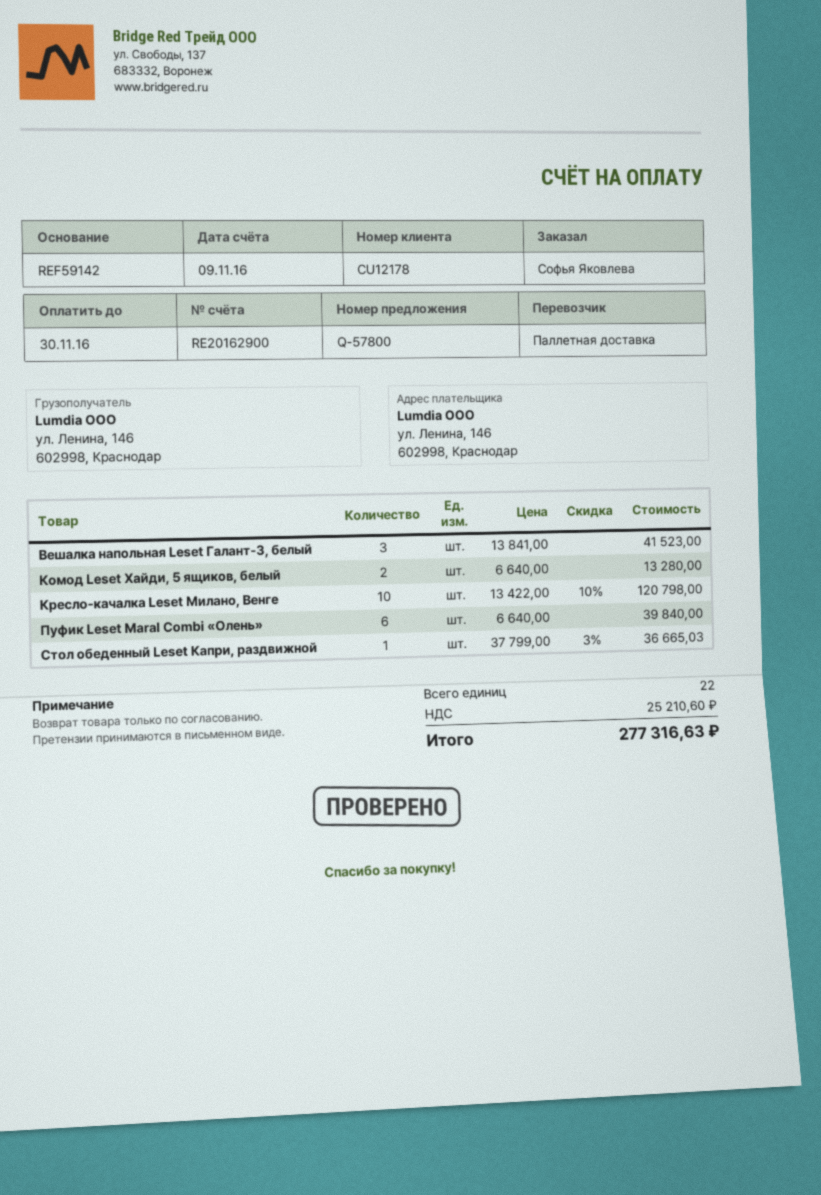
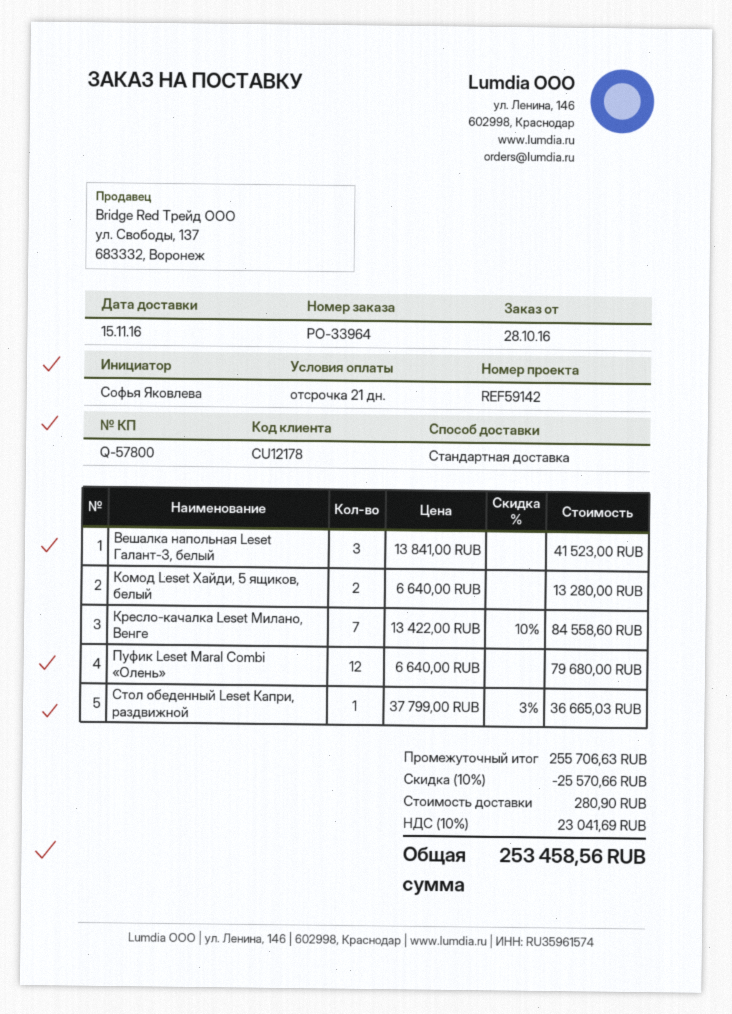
shipping method: pallet freight -> standard
Кресло-качалка Leset Милано, Венге: 10 x 13422.00 - 10% = 120798.00 -> 7 x 13422.00 - 10% = 84558.60
Пуфик Leset Maral Combi «Олень»: 6 x 6640.00 = 39840.00 -> 12 x 6640.00 = 79680.00
discount: none -> 10% = 25570.66
shipping: none -> 280.90
tax: 25210.60 -> 23041.69
total: 277316.63 -> 253458.56

